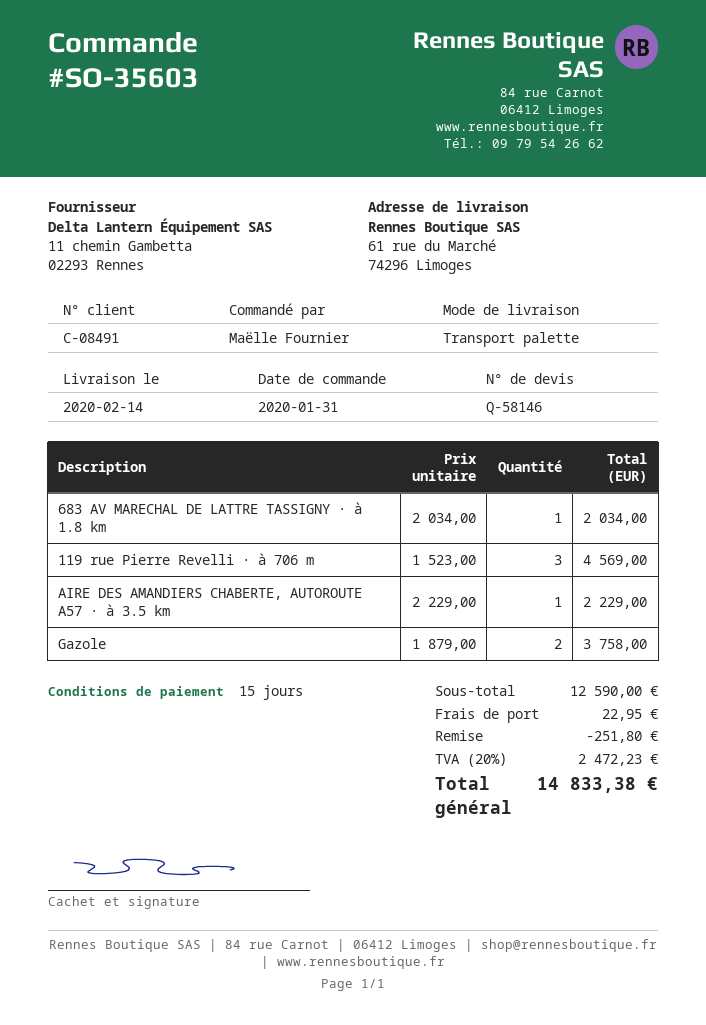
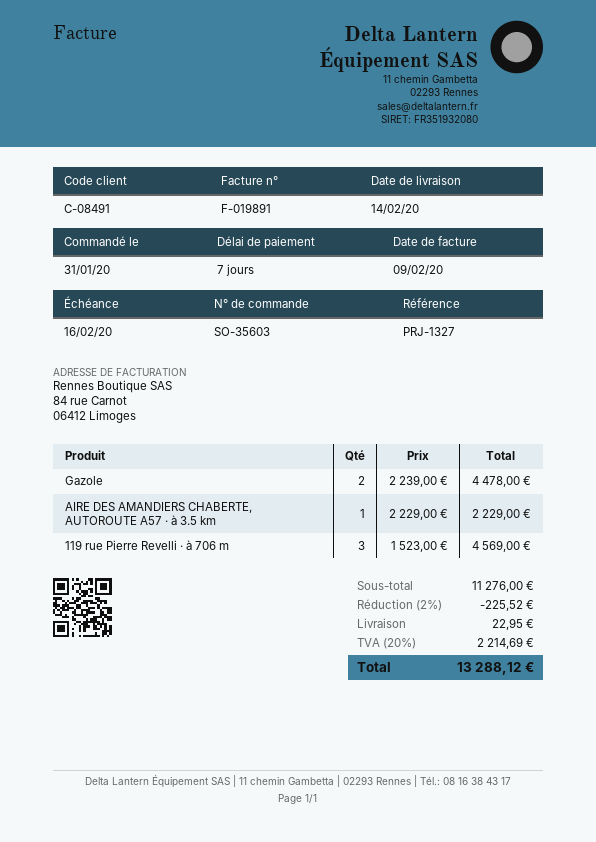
payment terms: 15 days -> 7 days
683 AV MARECHAL DE LATTRE TASSIGNY · à 1.8 km: 1 x 2034.00 = 2034.00 -> none
Gazole: 2 x 1879.00 = 3758.00 -> 2 x 2239.00 = 4478.00
subtotal: 12590.00 -> 11276.00
discount: 251.80 -> 225.52
tax: 20% = 2472.23 -> 20% = 2214.69
total: 14833.38 -> 13288.12

